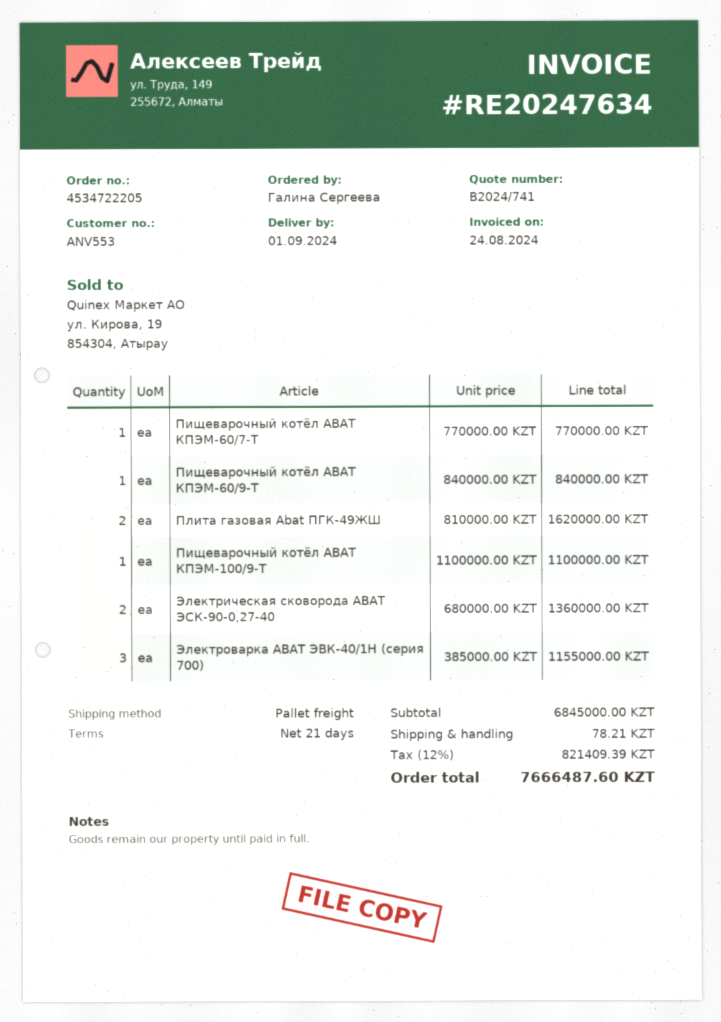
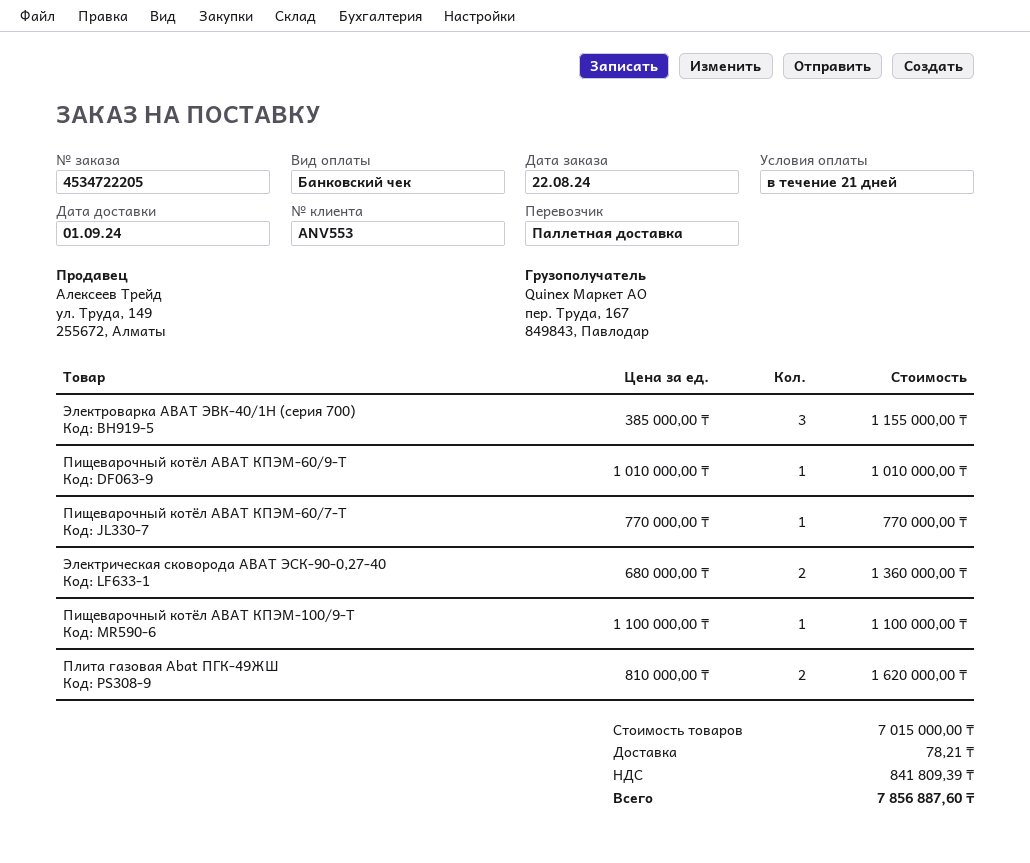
Пищеварочный котёл ABAT КПЭМ‑60/9‑Т: 1 x 840000.00 = 840000.00 -> 1 x 1010000.00 = 1010000.00
subtotal: 6845000.00 -> 7015000.00
tax: 821409.39 -> 841809.39
total: 7666487.60 -> 7856887.60

